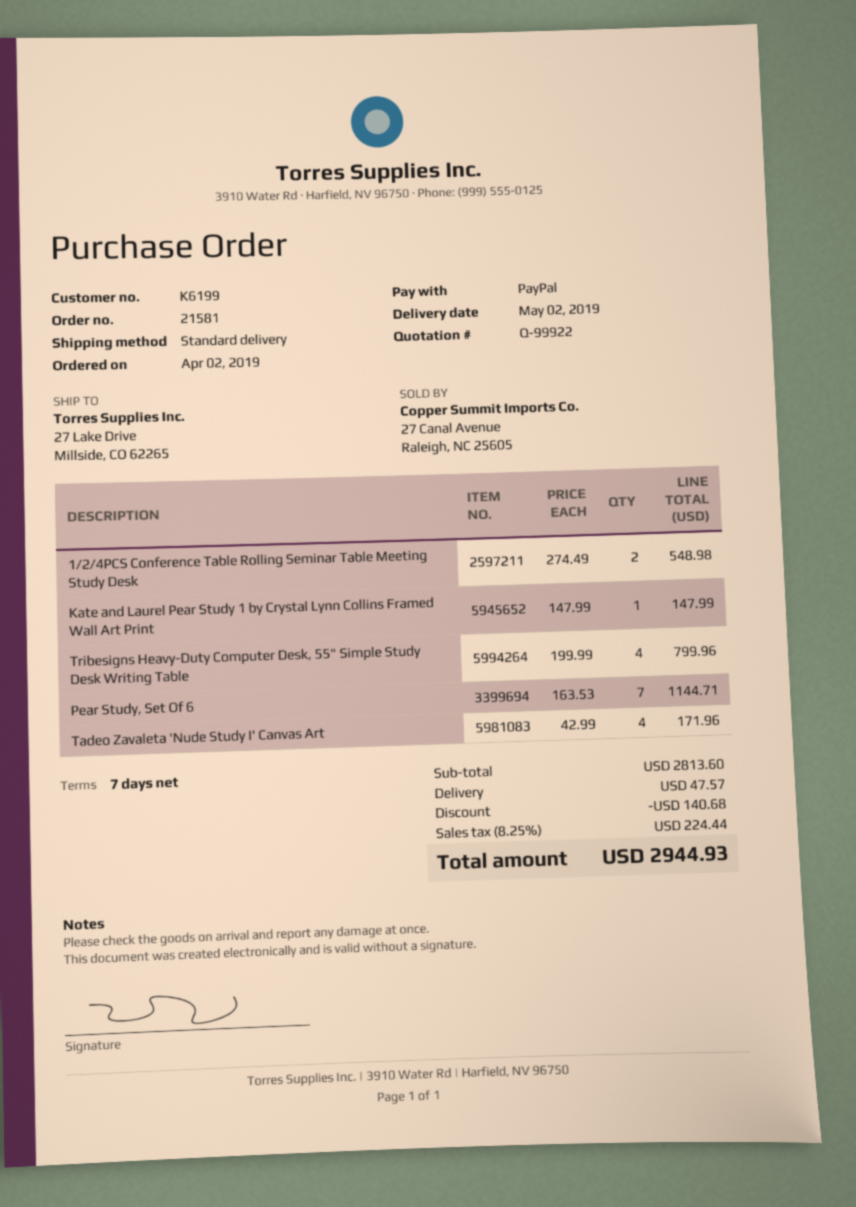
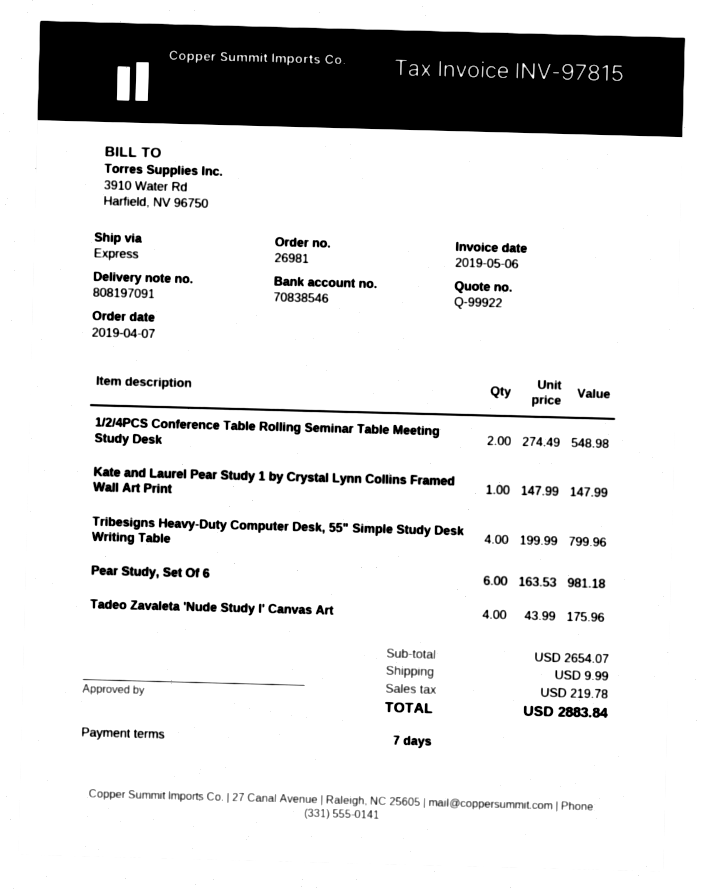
order number: 21581 -> 26981
order date: 2019-04-02 -> 2019-04-07
shipping method: standard -> express
Pear Study, Set Of 6: 7 x 163.53 = 1144.71 -> 6 x 163.53 = 981.18
Tadeo Zavaleta 'Nude Study I' Canvas Art: 4 x 42.99 = 171.96 -> 4 x 43.99 = 175.96
subtotal: 2813.60 -> 2654.07
discount: 140.68 -> none
shipping: 47.57 -> 9.99
tax: 224.44 -> 219.78
total: 2944.93 -> 2883.84

